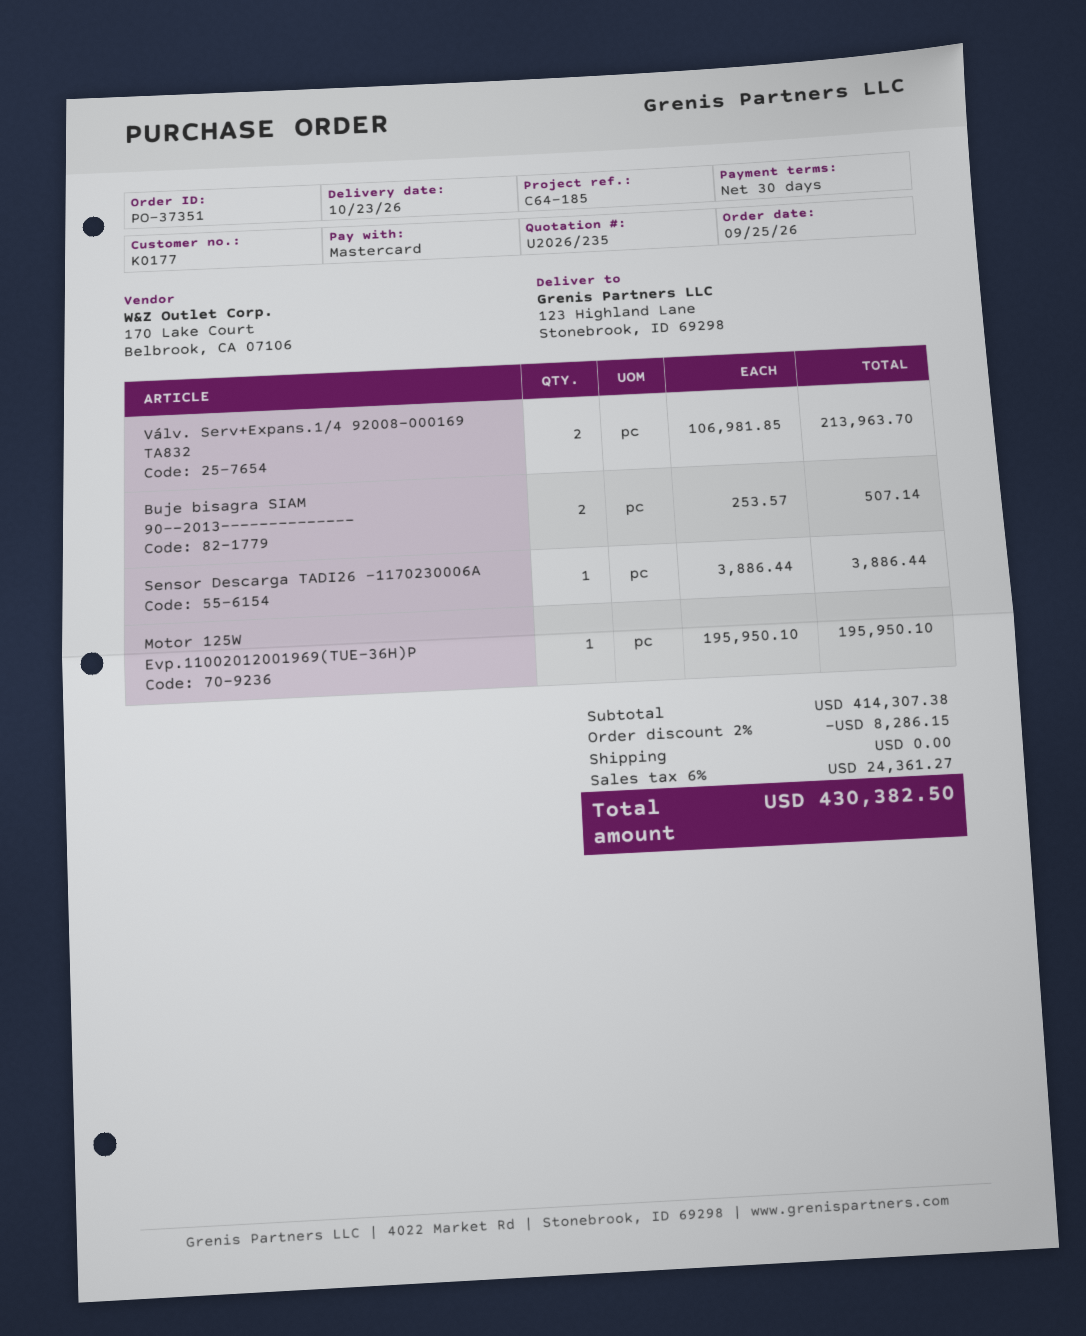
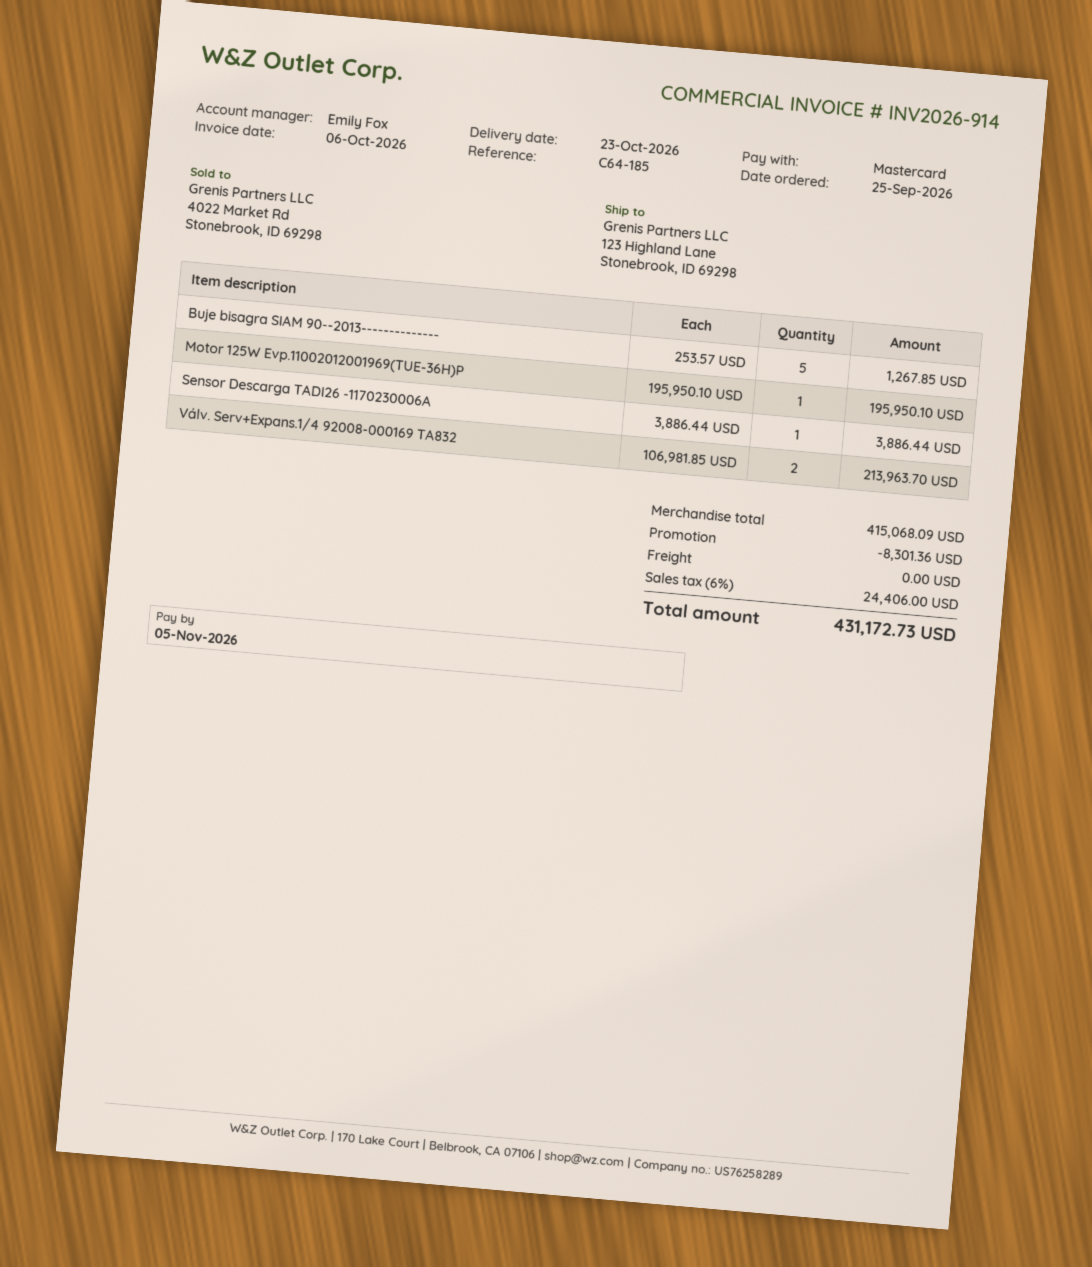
Buje bisagra SIAM 90--2013--------------: 2 x 253.57 = 507.14 -> 5 x 253.57 = 1267.85
subtotal: 414307.38 -> 415068.09
discount: 8286.15 -> 8301.36
tax: 6% = 24361.27 -> 6% = 24406.00
total: 430382.50 -> 431172.73

